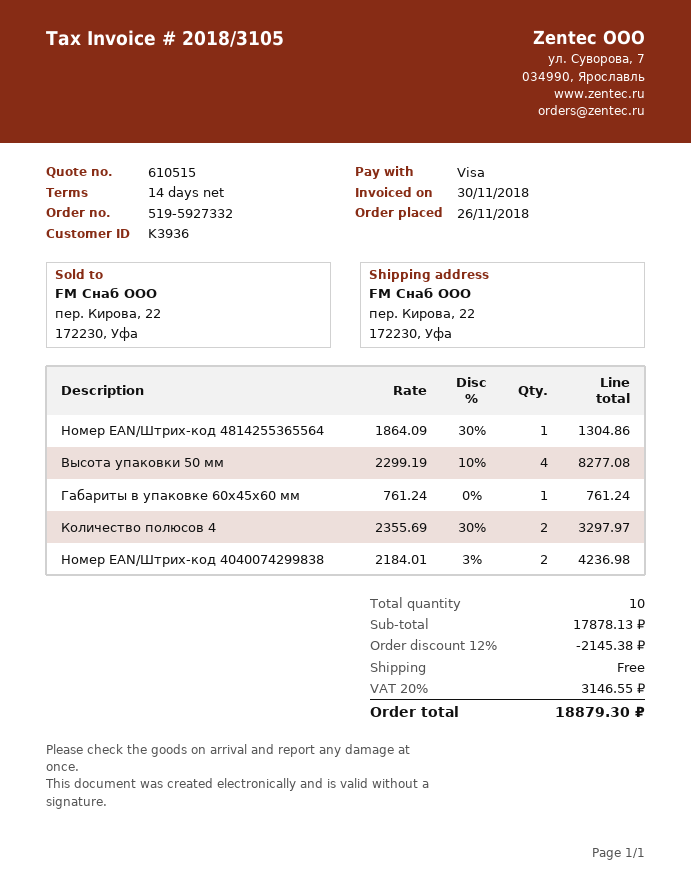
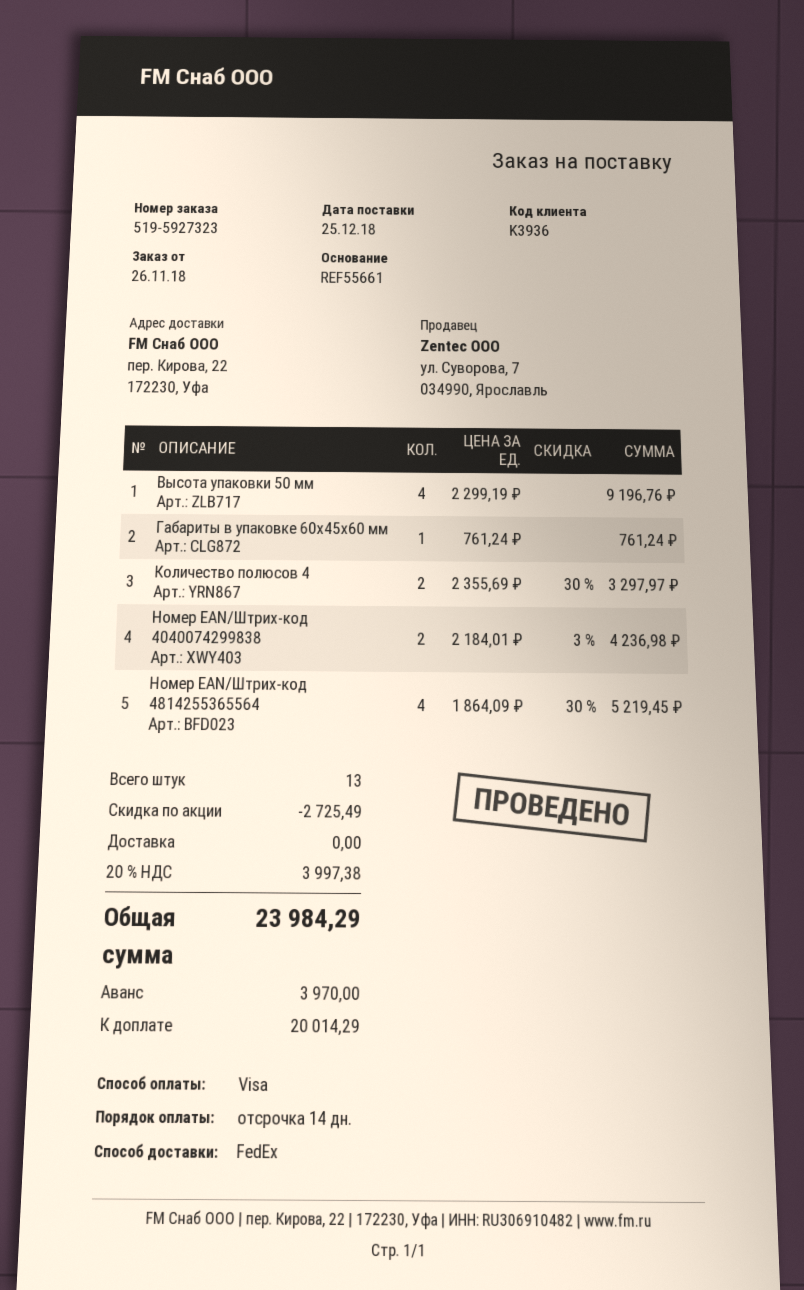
order number: 519-5927332 -> 519-5927323
Номер EAN/Штрих-код 4814255365564: 1 x 1864.09 - 30% = 1304.86 -> 4 x 1864.09 - 30% = 5219.45
Высота упаковки 50 мм: 4 x 2299.19 - 10% = 8277.08 -> 4 x 2299.19 = 9196.76
total quantity: 10 -> 13
discount: 2145.38 -> 2725.49
tax: 20% = 3146.55 -> 20% = 3997.38
total: 18879.30 -> 23984.29

